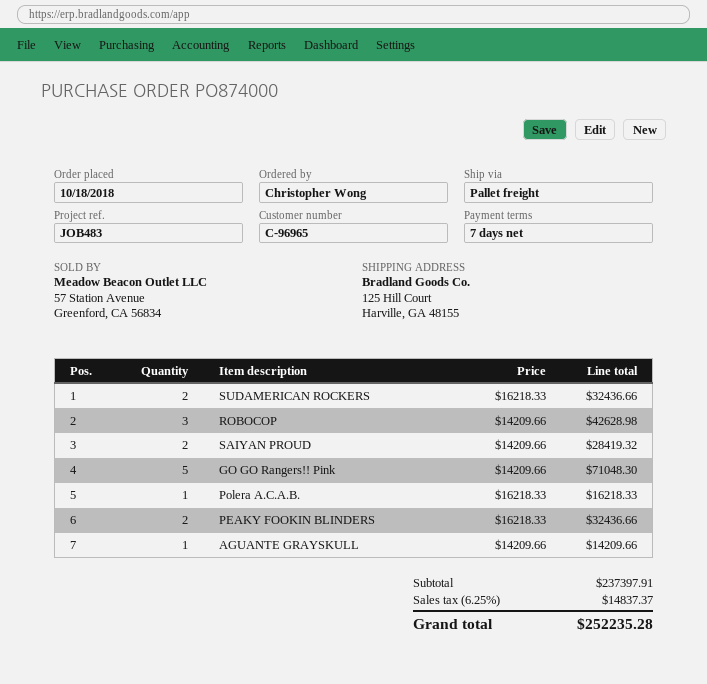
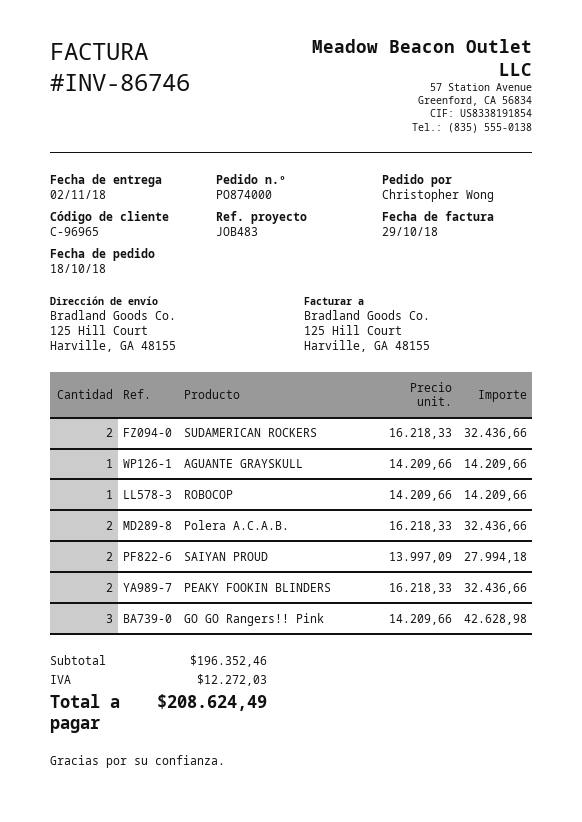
ROBOCOP: 3 x 14209.66 = 42628.98 -> 1 x 14209.66 = 14209.66
SAIYAN PROUD: 2 x 14209.66 = 28419.32 -> 2 x 13997.09 = 27994.18
GO GO Rangers!! Pink: 5 x 14209.66 = 71048.30 -> 3 x 14209.66 = 42628.98
Polera A.C.A.B.: 1 x 16218.33 = 16218.33 -> 2 x 16218.33 = 32436.66
subtotal: 237397.91 -> 196352.46
tax: 14837.37 -> 12272.03
total: 252235.28 -> 208624.49

